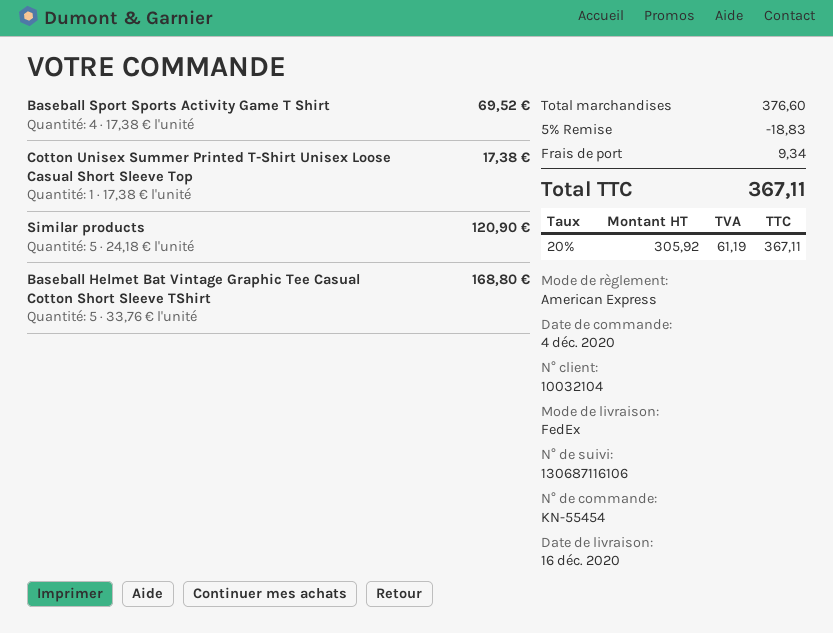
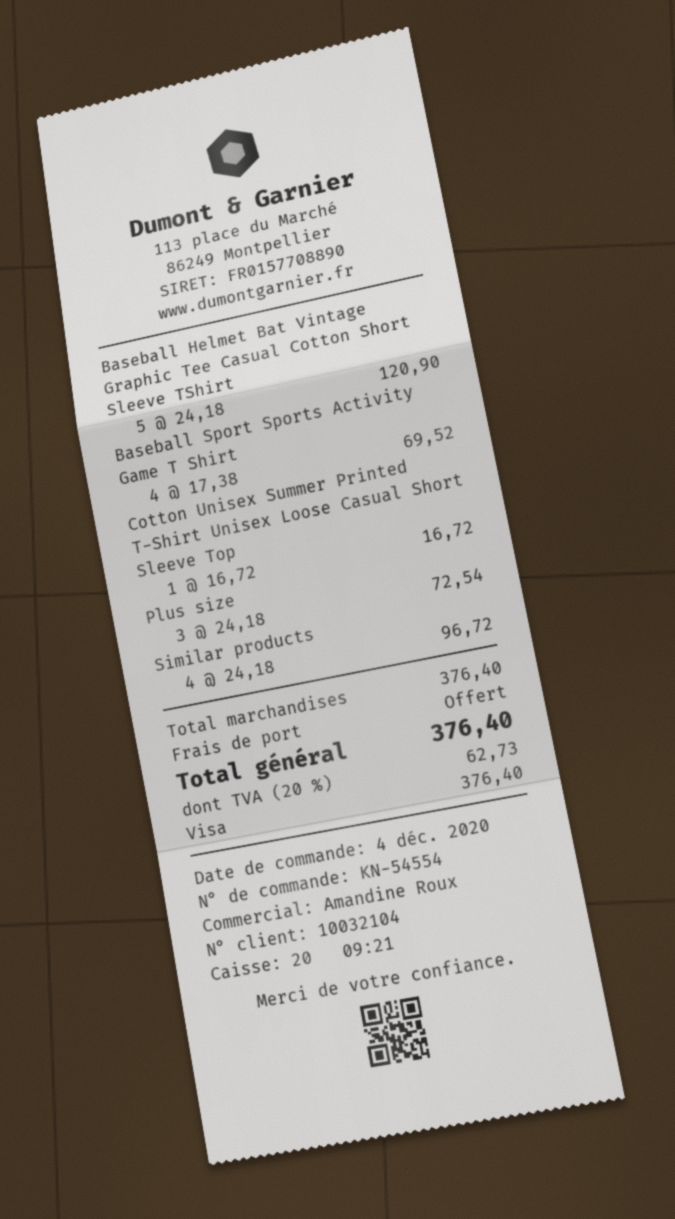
order number: KN-55454 -> KN-54554
payment method: American Express -> Visa
Cotton Unisex Summer Printed T-Shirt Unisex Loose Casual Short Sleeve Top: 1 x 17.38 = 17.38 -> 1 x 16.72 = 16.72
Similar products: 5 x 24.18 = 120.90 -> 4 x 24.18 = 96.72
Baseball Helmet Bat Vintage Graphic Tee Casual Cotton Short Sleeve TShirt: 5 x 33.76 = 168.80 -> 5 x 24.18 = 120.90
Plus size: none -> 3 x 24.18 = 72.54
subtotal: 376.60 -> 376.40
discount: 5% = 18.83 -> none
shipping: 9.34 -> 0.00
tax: 20% = 61.19 -> 20% = 62.73
total: 367.11 -> 376.40

